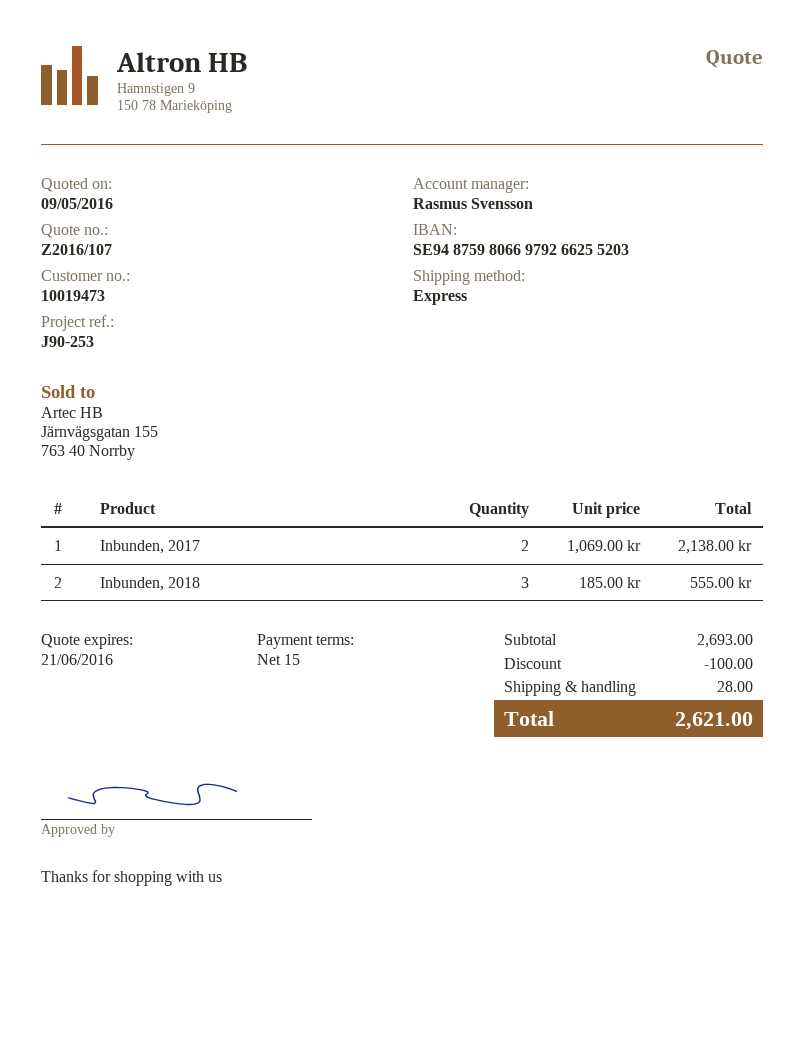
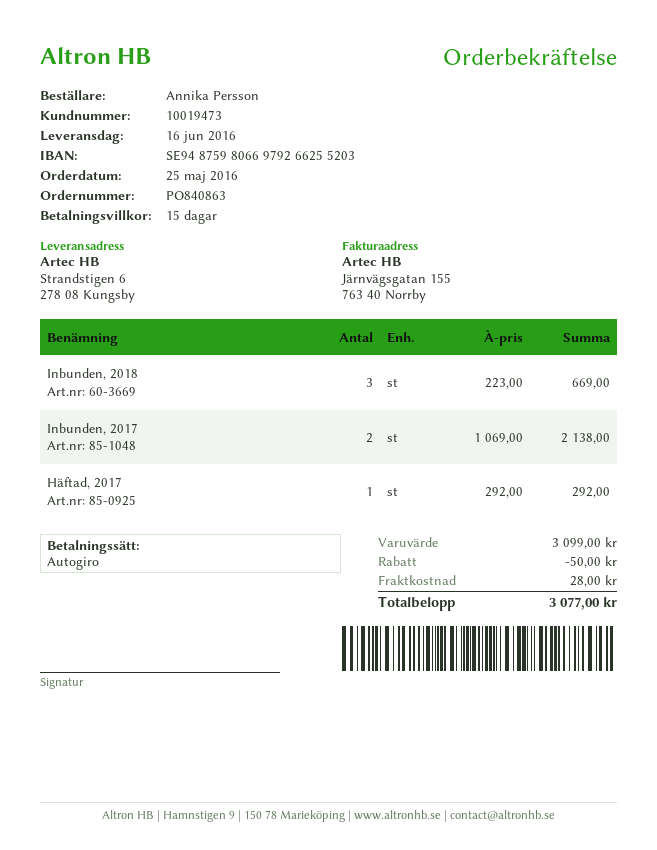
Inbunden, 2018: 3 x 185.00 = 555.00 -> 3 x 223.00 = 669.00
Häftad, 2017: none -> 1 x 292.00 = 292.00
subtotal: 2693.00 -> 3099.00
discount: 100.00 -> 50.00
total: 2621.00 -> 3077.00

